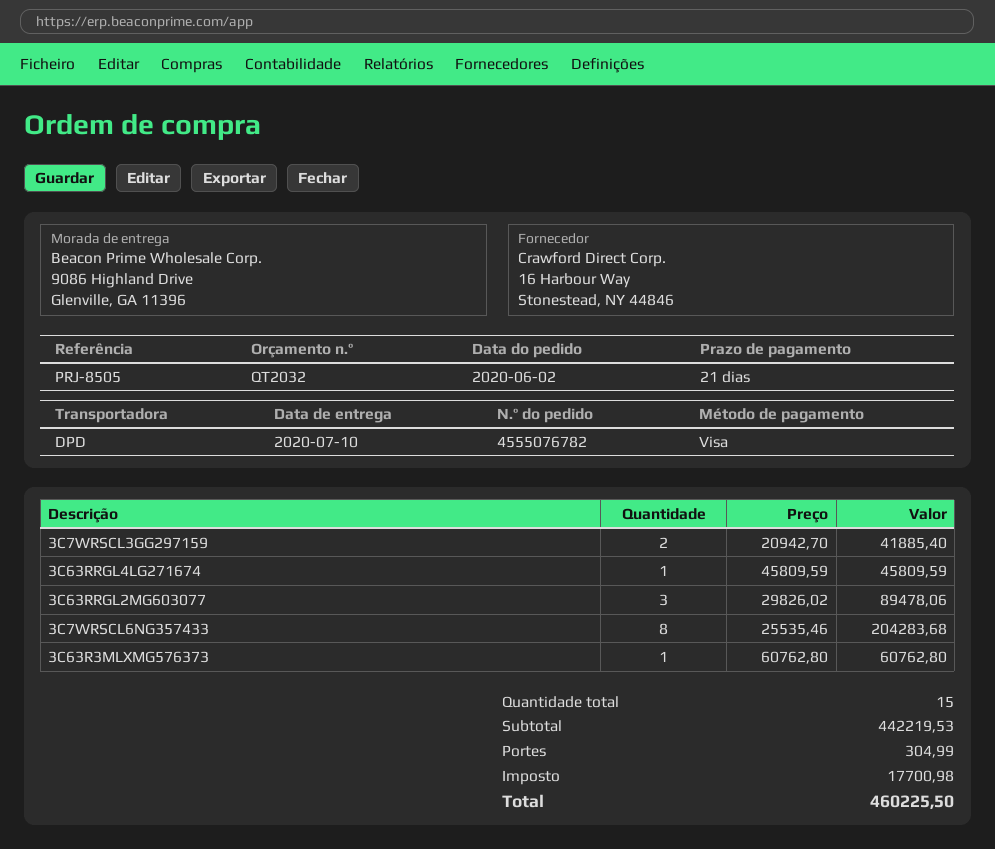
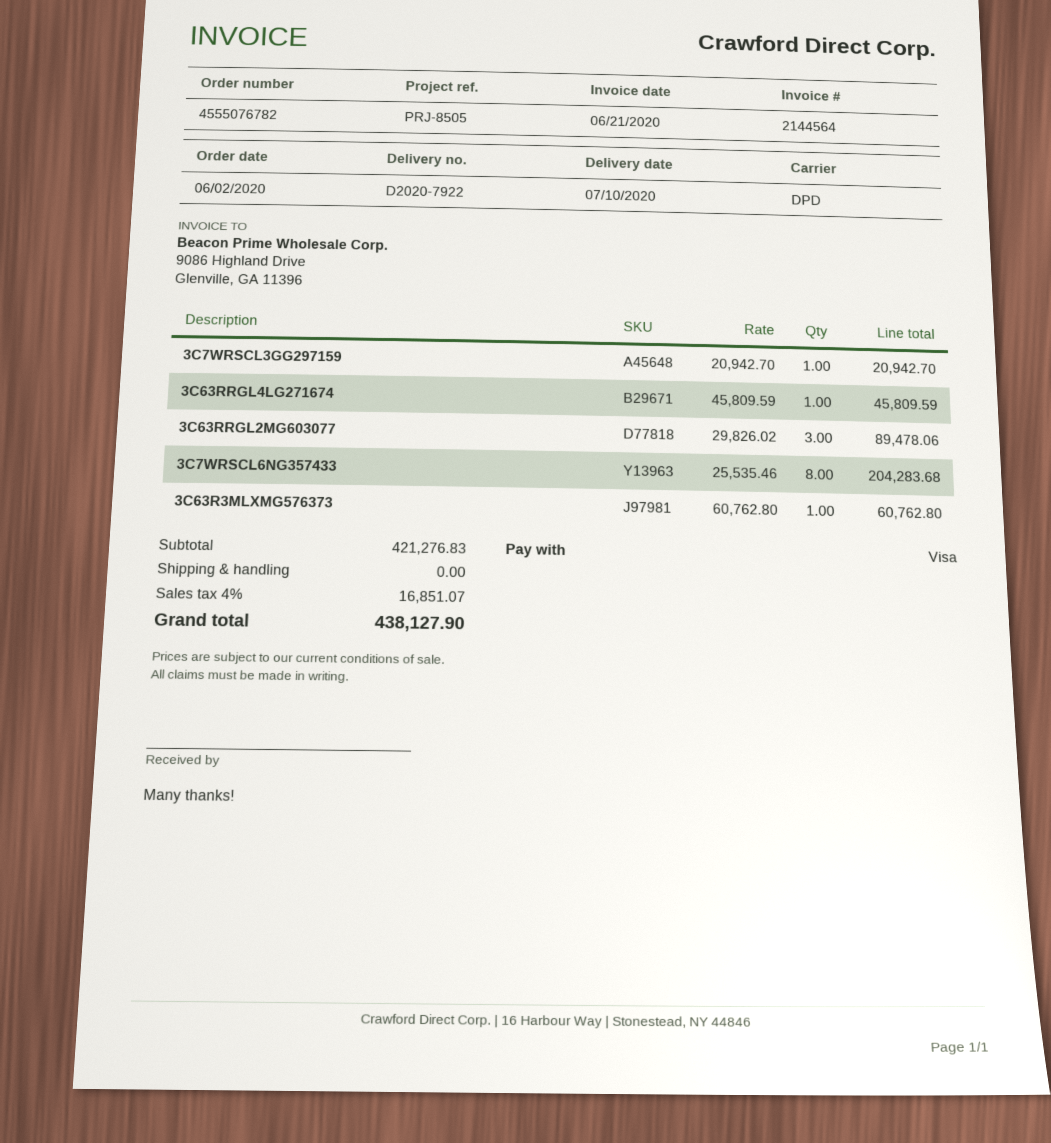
3C7WRSCL3GG297159: 2 x 20942.70 = 41885.40 -> 1 x 20942.70 = 20942.70
subtotal: 442219.53 -> 421276.83
shipping: 304.99 -> 0.00
tax: 17700.98 -> 16851.07
total: 460225.50 -> 438127.90

